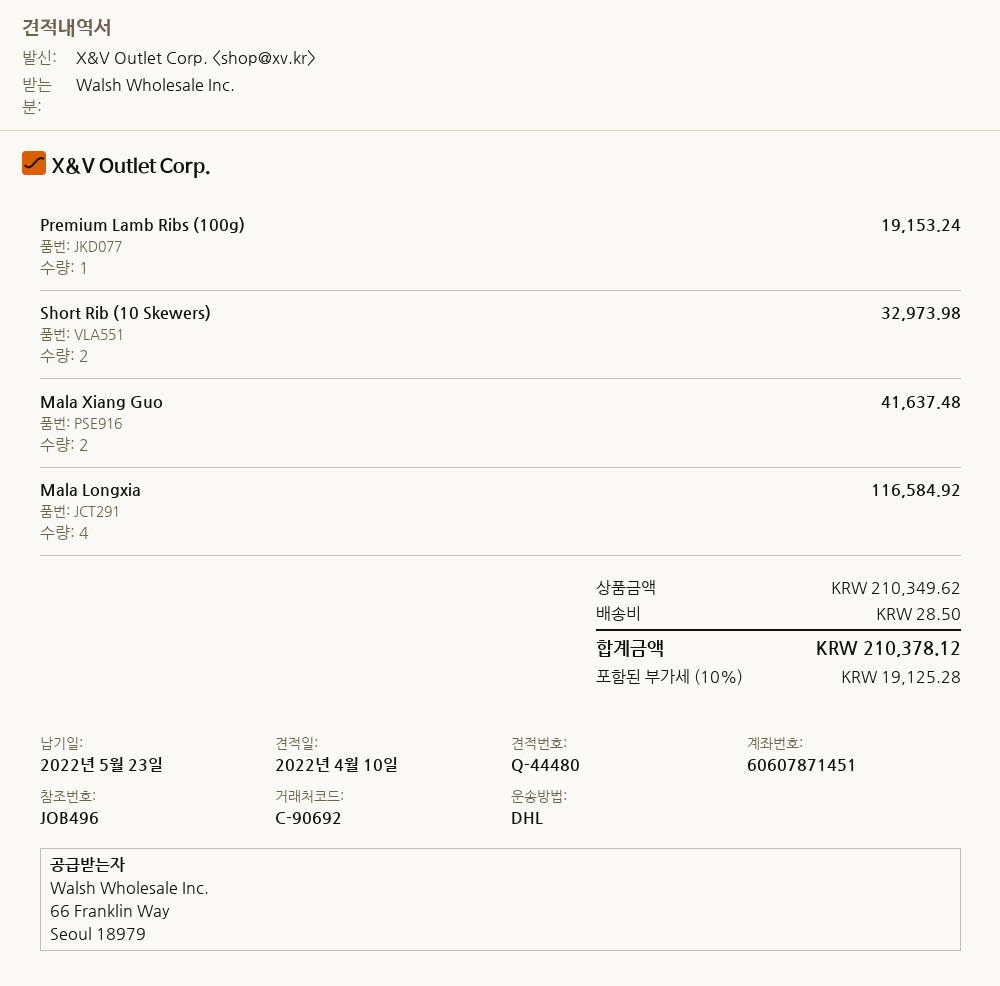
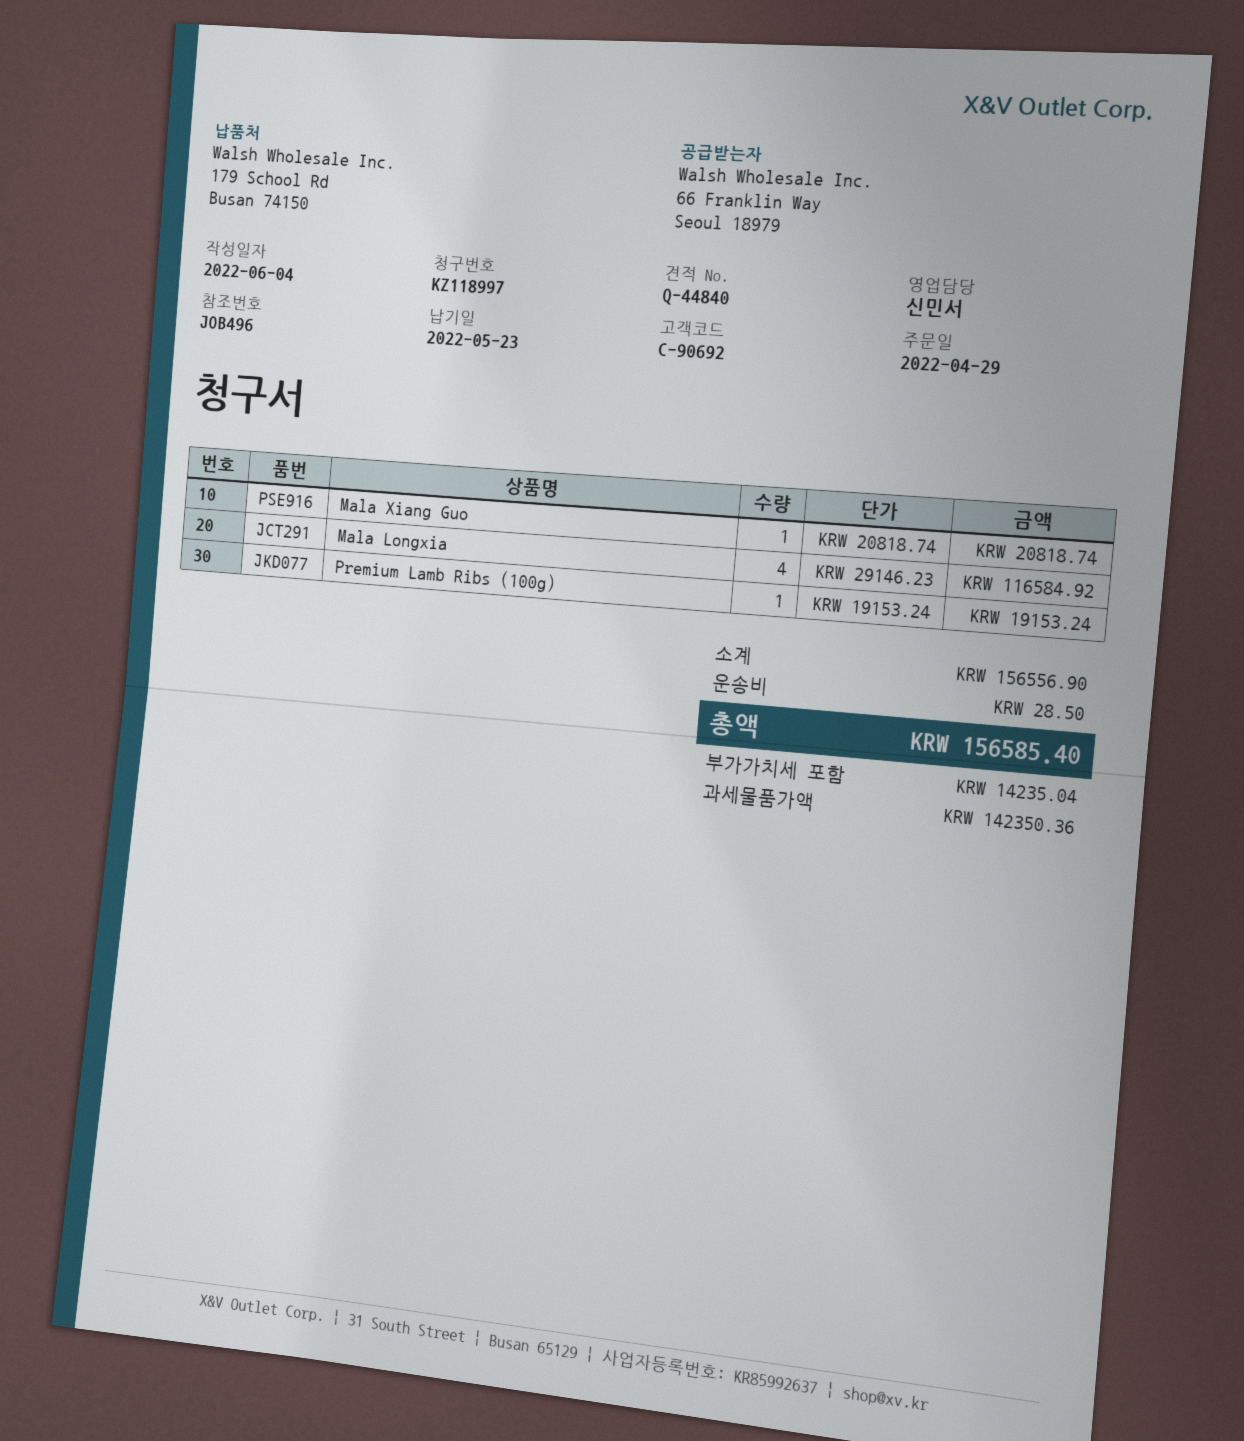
quote number: Q-44480 -> Q-44840
Short Rib (10 Skewers): 2 for 32973.98 -> none
Mala Xiang Guo: 2 for 41637.48 -> 1 for 20818.74
subtotal: 210349.62 -> 156556.90
tax: 19125.28 -> 14235.04
total: 210378.12 -> 156585.40

